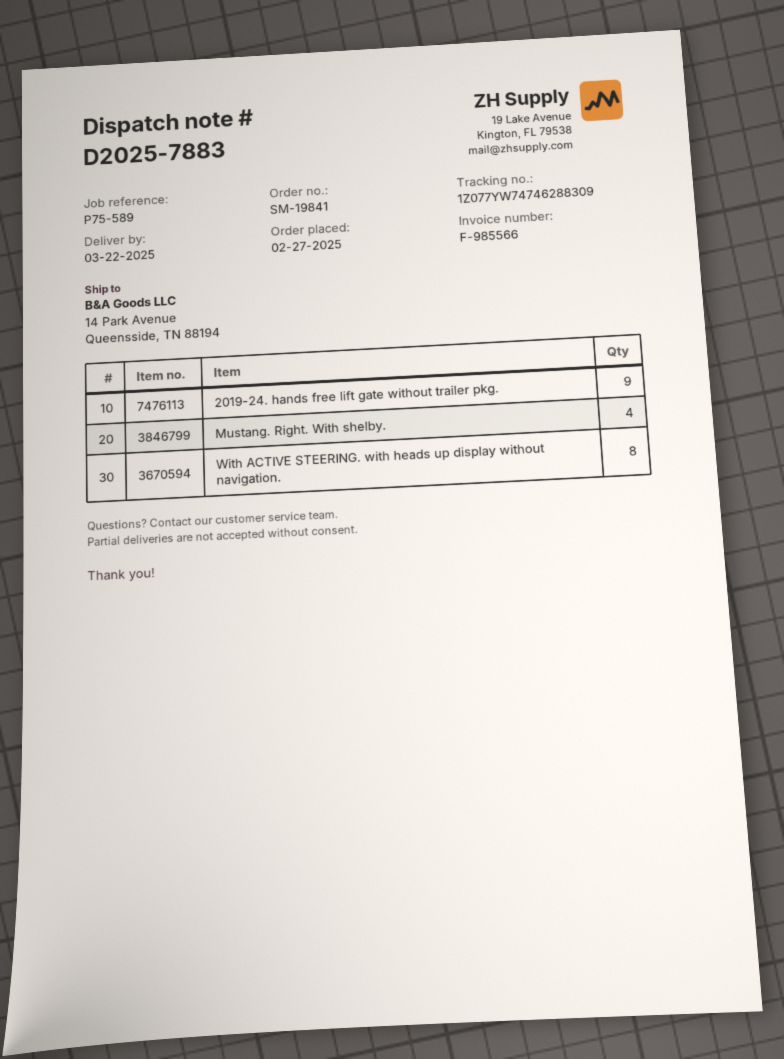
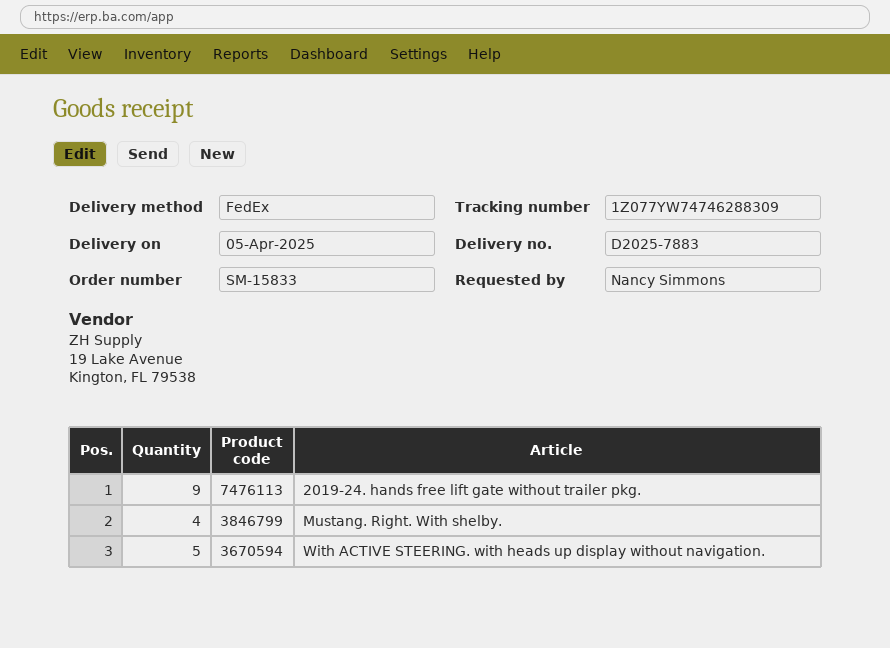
order number: SM-19841 -> SM-15833
delivery date: 2025-03-22 -> 2025-04-05
With ACTIVE STEERING. with heads up display without navigation.: 8 -> 5

